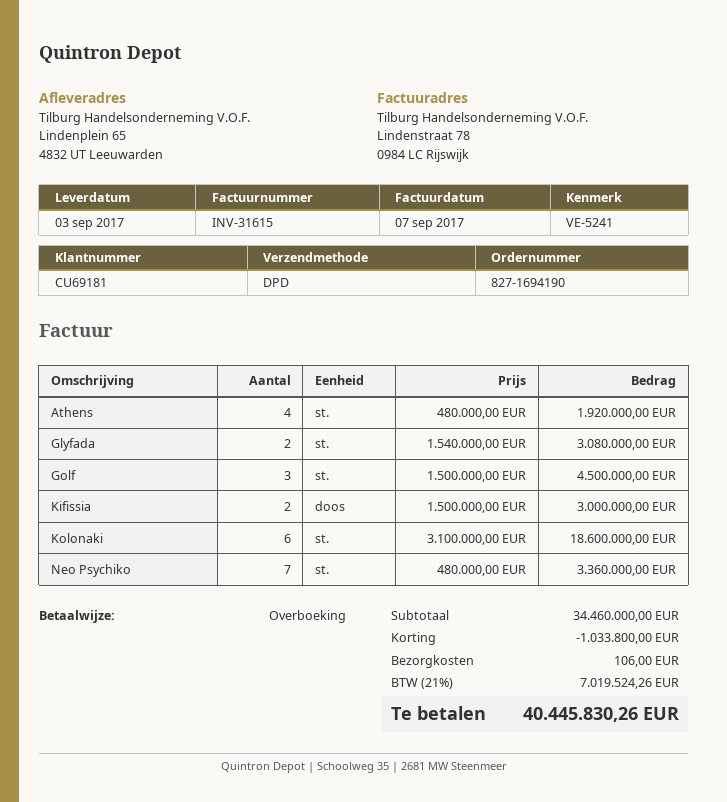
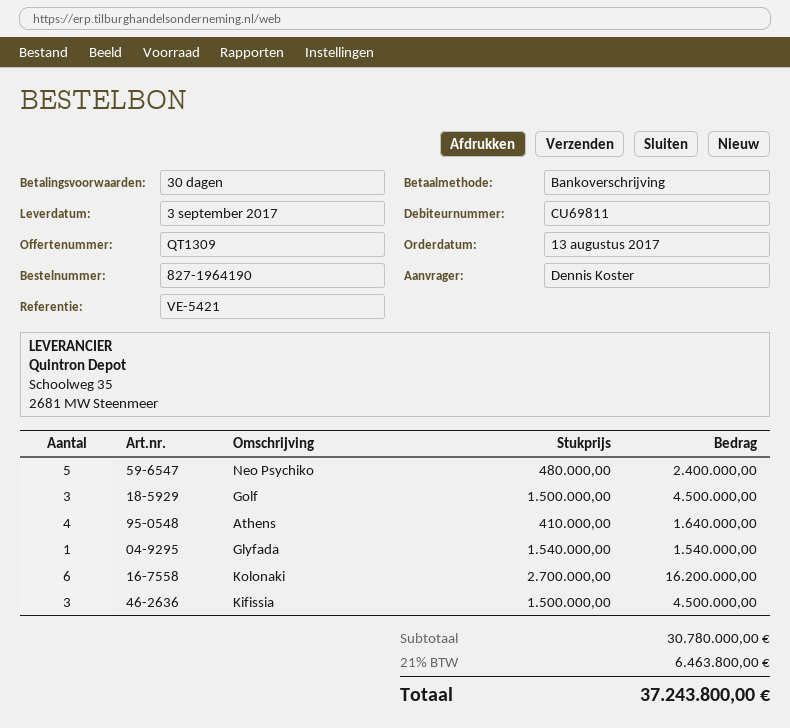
order number: 827-1694190 -> 827-1964190
customer number: CU69181 -> CU69811
reference: VE-5241 -> VE-5421
Athens: 4 x 480000.00 = 1920000.00 -> 4 x 410000.00 = 1640000.00
Glyfada: 2 x 1540000.00 = 3080000.00 -> 1 x 1540000.00 = 1540000.00
Kifissia: 2 x 1500000.00 = 3000000.00 -> 3 x 1500000.00 = 4500000.00
Kolonaki: 6 x 3100000.00 = 18600000.00 -> 6 x 2700000.00 = 16200000.00
Neo Psychiko: 7 x 480000.00 = 3360000.00 -> 5 x 480000.00 = 2400000.00
subtotal: 34460000.00 -> 30780000.00
discount: 1033800.00 -> none
shipping: 106.00 -> none
tax: 21% = 7019524.26 -> 21% = 6463800.00
total: 40445830.26 -> 37243800.00

